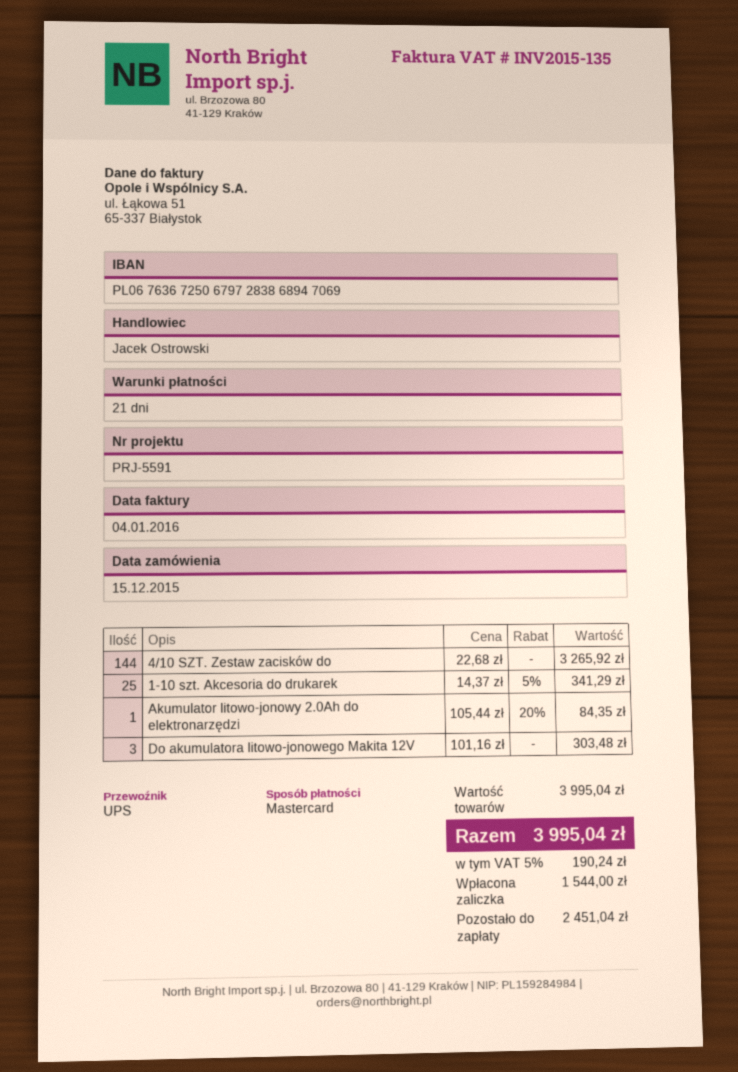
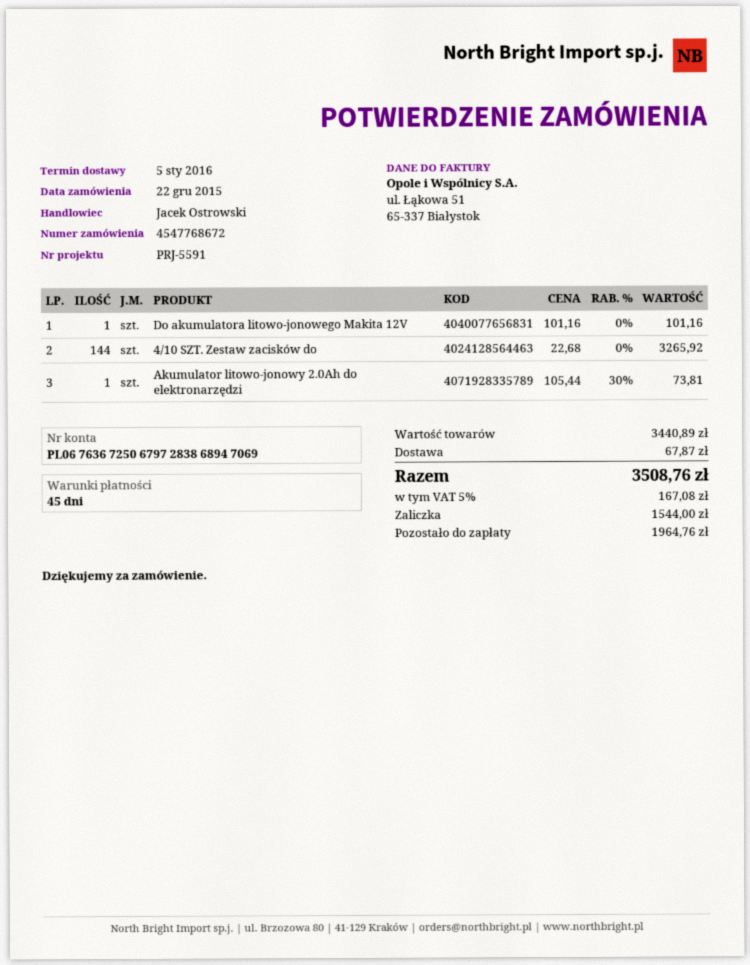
order date: 2015-12-15 -> 2015-12-22
payment terms: 21 days -> 45 days
1-10 szt. Akcesoria do drukarek: 25 x 14.37 - 5% = 341.29 -> none
Akumulator litowo-jonowy 2.0Ah do elektronarzędzi: 1 x 105.44 - 20% = 84.35 -> 1 x 105.44 - 30% = 73.81
Do akumulatora litowo-jonowego Makita 12V: 3 x 101.16 = 303.48 -> 1 x 101.16 = 101.16
subtotal: 3995.04 -> 3440.89
shipping: none -> 67.87
tax: 5% = 190.24 -> 5% = 167.08
total: 3995.04 -> 3508.76
balance: 2451.04 -> 1964.76

